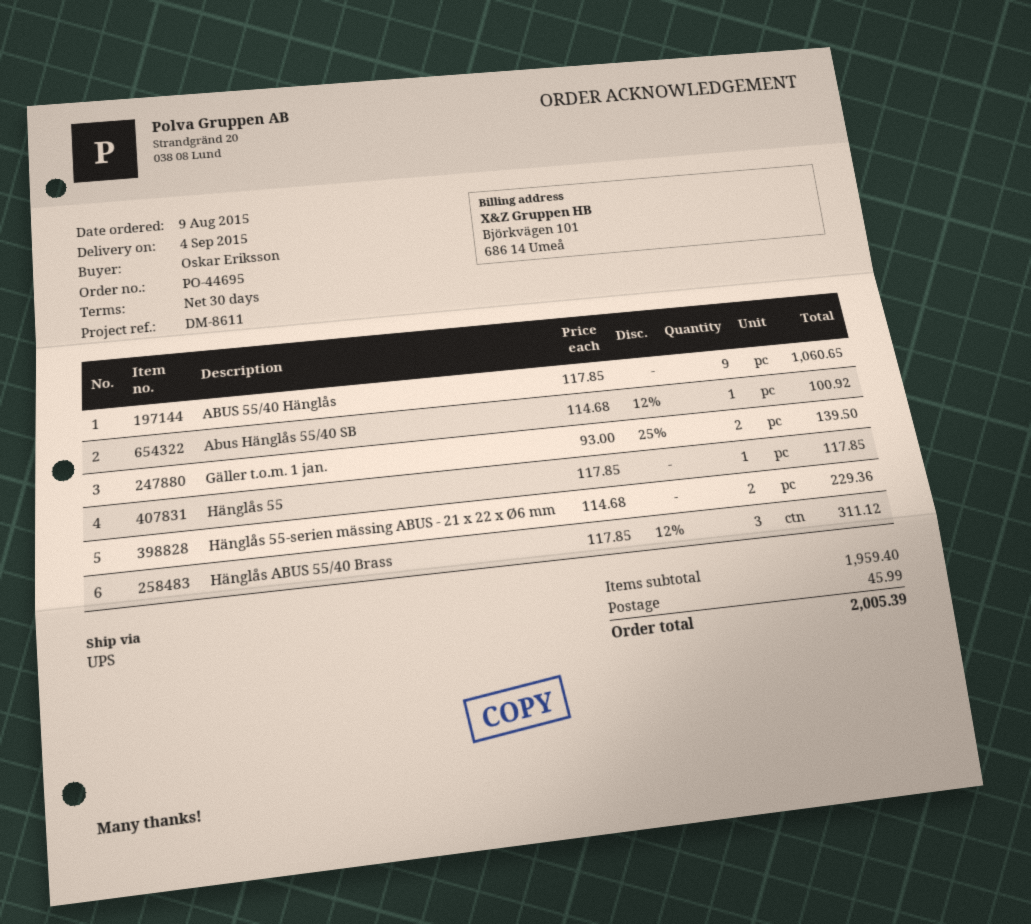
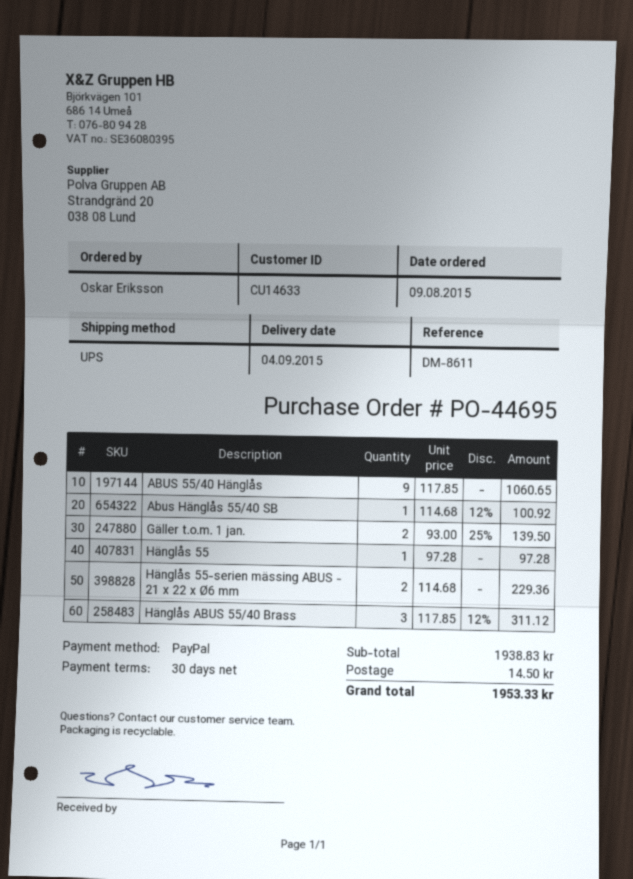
Hänglås 55: 1 x 117.85 = 117.85 -> 1 x 97.28 = 97.28
subtotal: 1959.40 -> 1938.83
shipping: 45.99 -> 14.50
total: 2005.39 -> 1953.33

